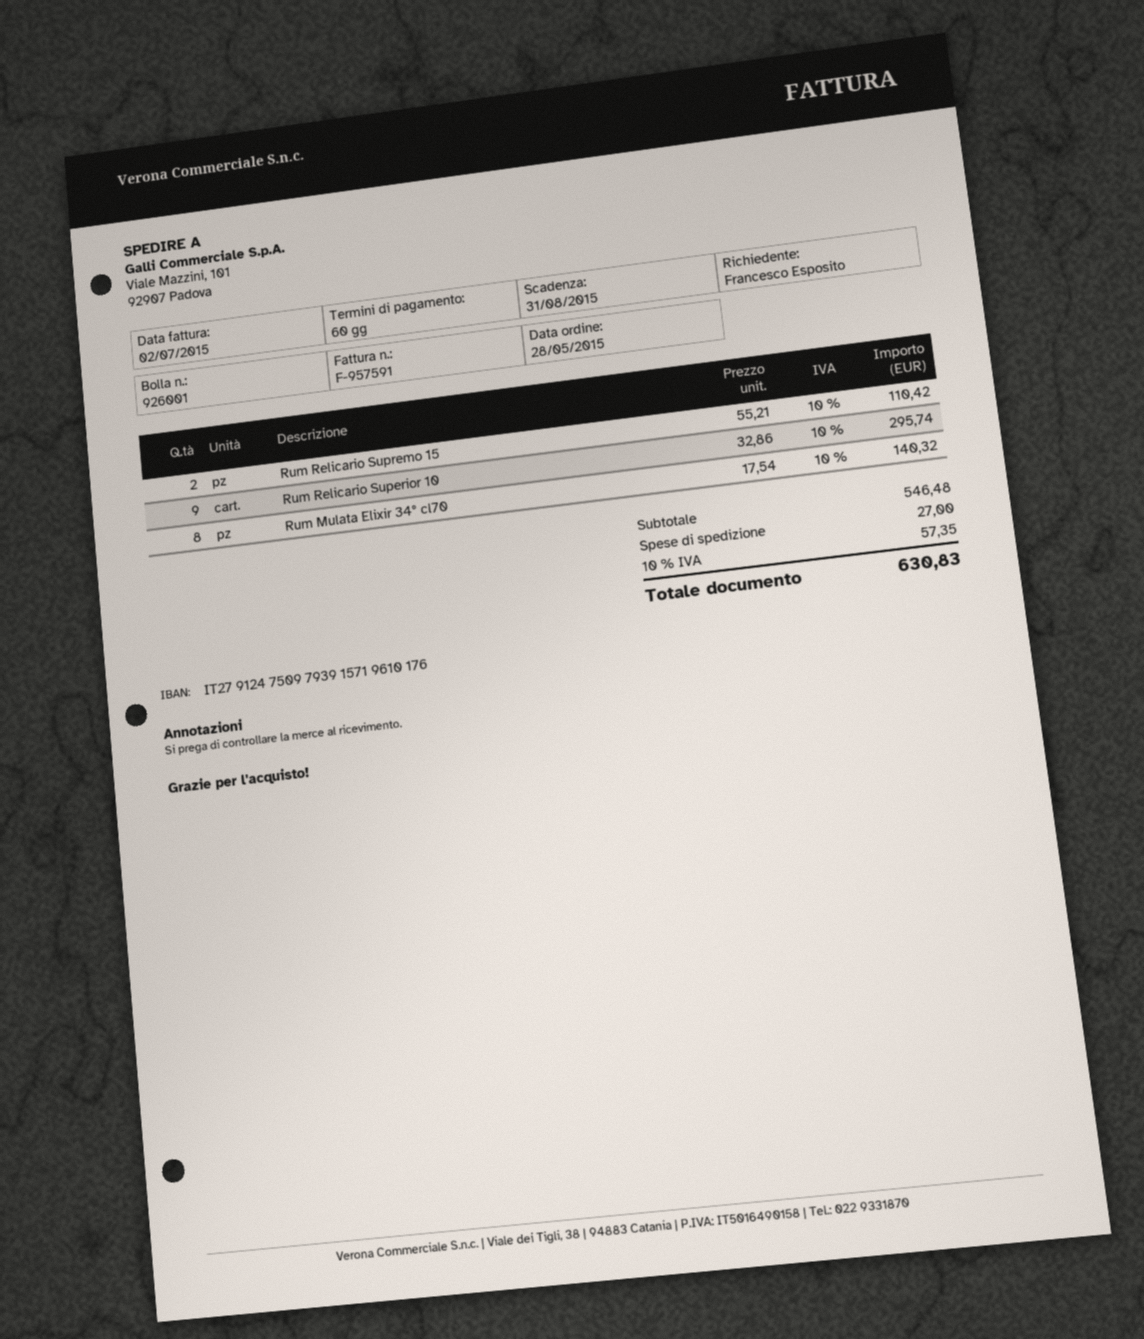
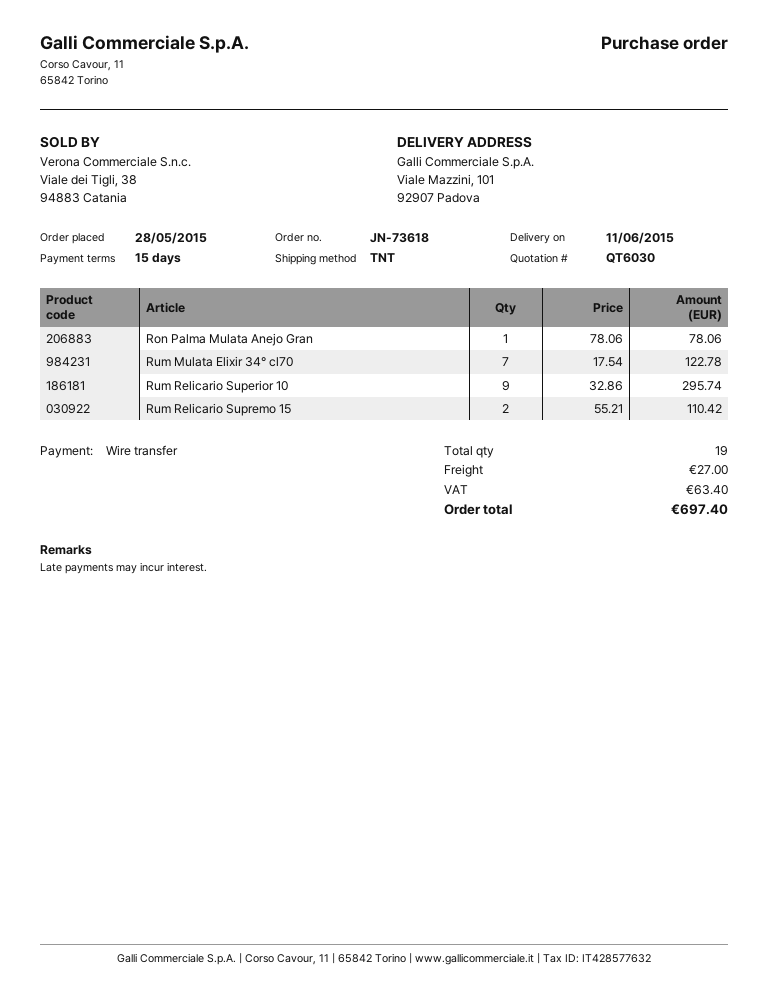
payment terms: 60 days -> 15 days
Rum Mulata Elixir 34° cl70: 8 x 17.54 = 140.32 -> 7 x 17.54 = 122.78
Ron Palma Mulata Anejo Gran: none -> 1 x 78.06 = 78.06
tax: 57.35 -> 63.40
total: 630.83 -> 697.40

